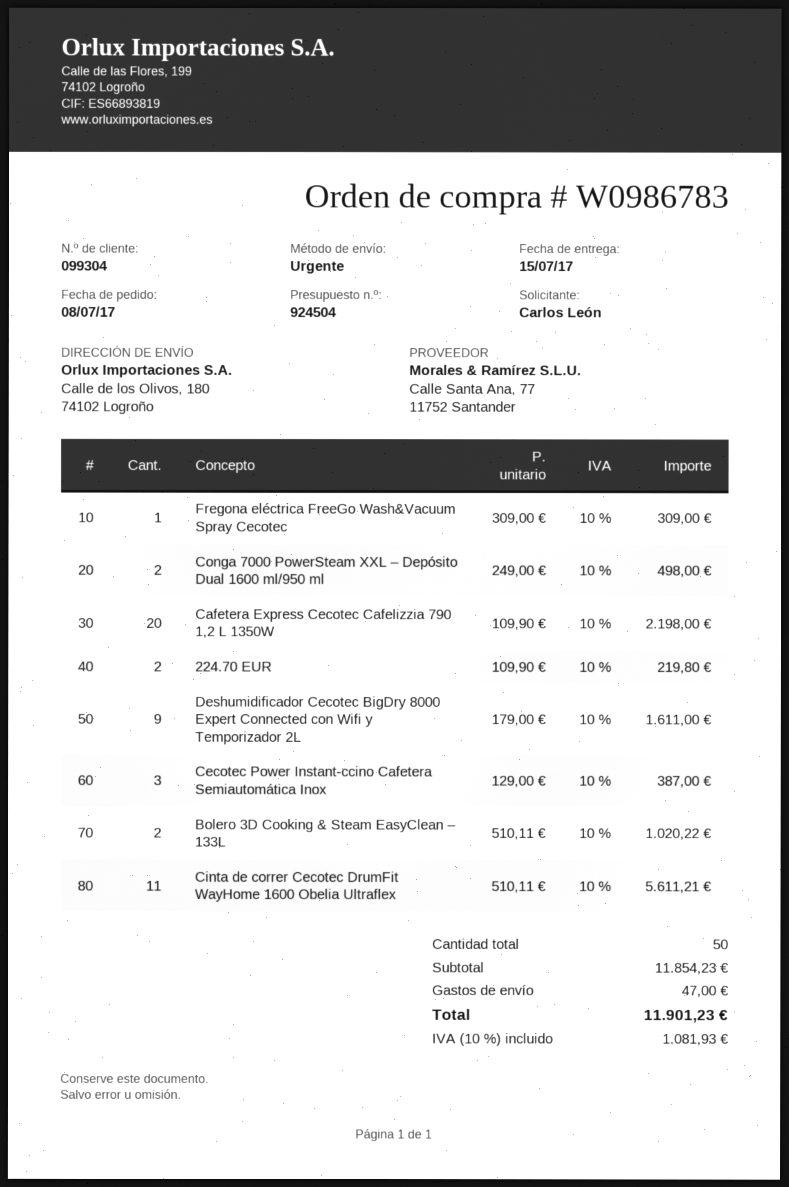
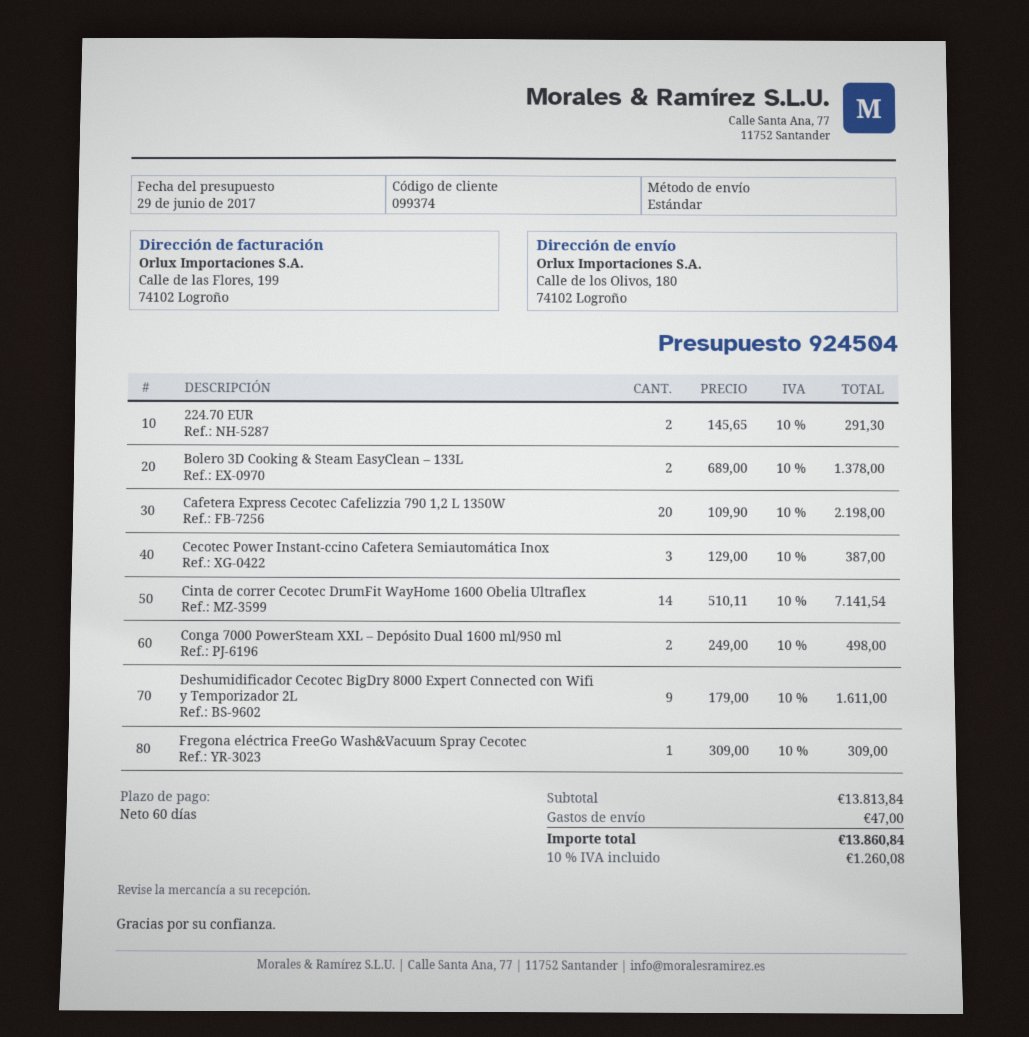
customer number: 099304 -> 099374
shipping method: express -> standard
224.70 EUR: 2 x 109.90 = 219.80 -> 2 x 145.65 = 291.30
Bolero 3D Cooking & Steam EasyClean – 133L: 2 x 510.11 = 1020.22 -> 2 x 689.00 = 1378.00
Cinta de correr Cecotec DrumFit WayHome 1600 Obelia Ultraflex: 11 x 510.11 = 5611.21 -> 14 x 510.11 = 7141.54
subtotal: 11854.23 -> 13813.84
tax: 10% = 1081.93 -> 10% = 1260.08
total: 11901.23 -> 13860.84

